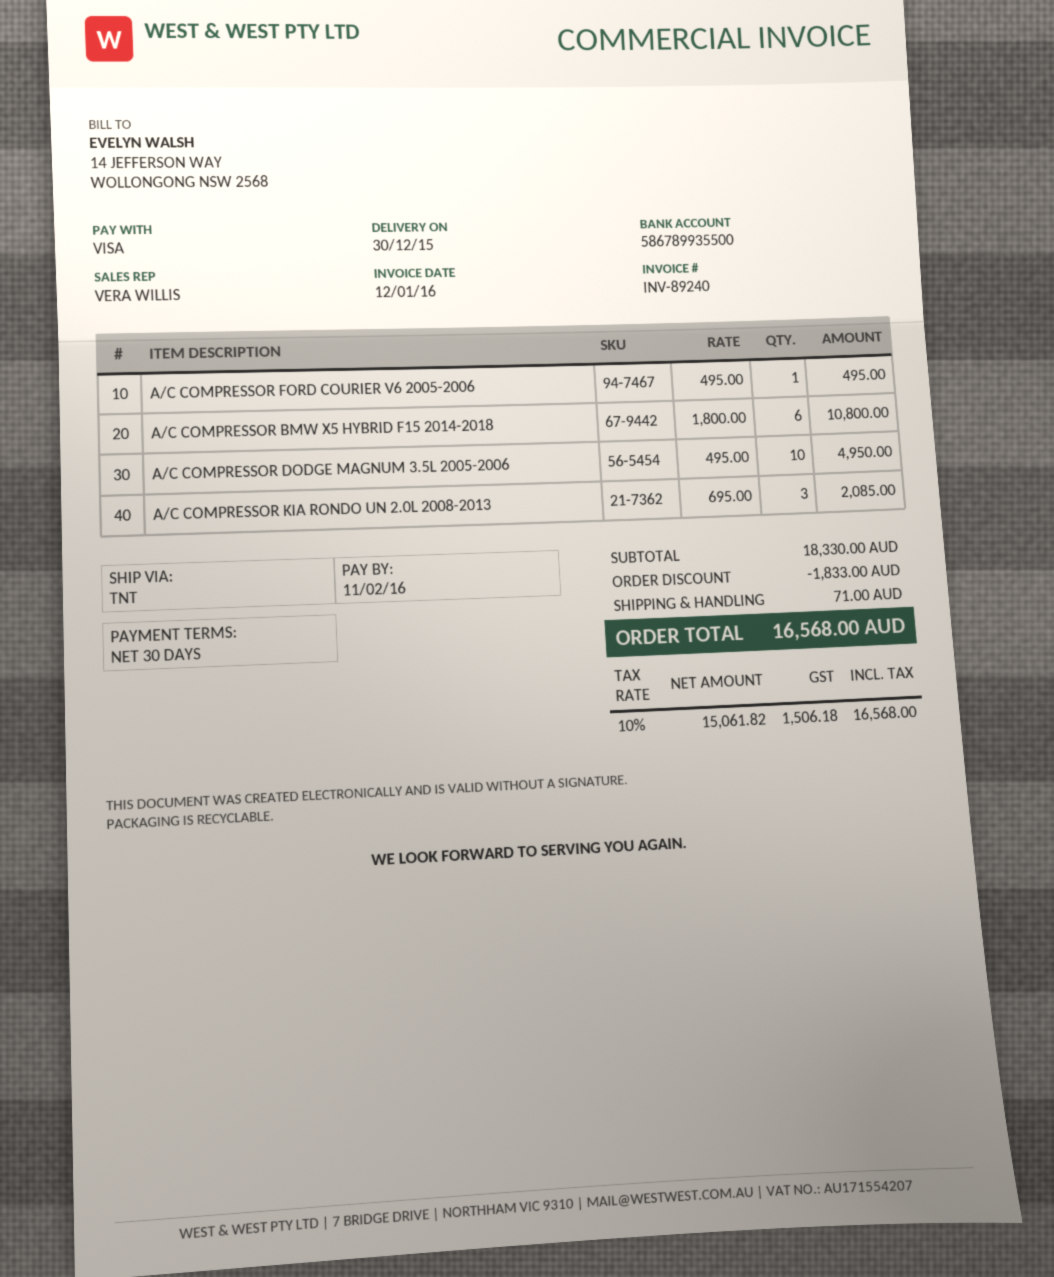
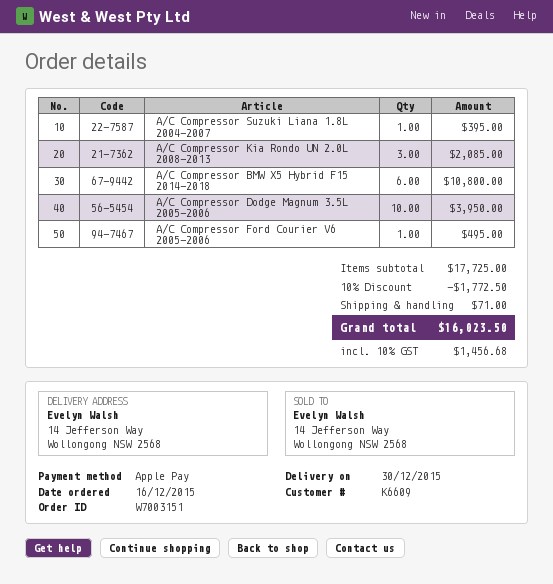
payment method: Visa -> Apple Pay
A/C COMPRESSOR DODGE MAGNUM 3.5L 2005-2006: 10 for 4950.00 -> 10 for 3950.00
A/C Compressor Suzuki Liana 1.8L 2004-2007: none -> 1 for 395.00
subtotal: 18330.00 -> 17725.00
discount: 1833.00 -> 1772.50
tax: 10% = 1506.18 -> 10% = 1456.68
total: 16568.00 -> 16023.50

